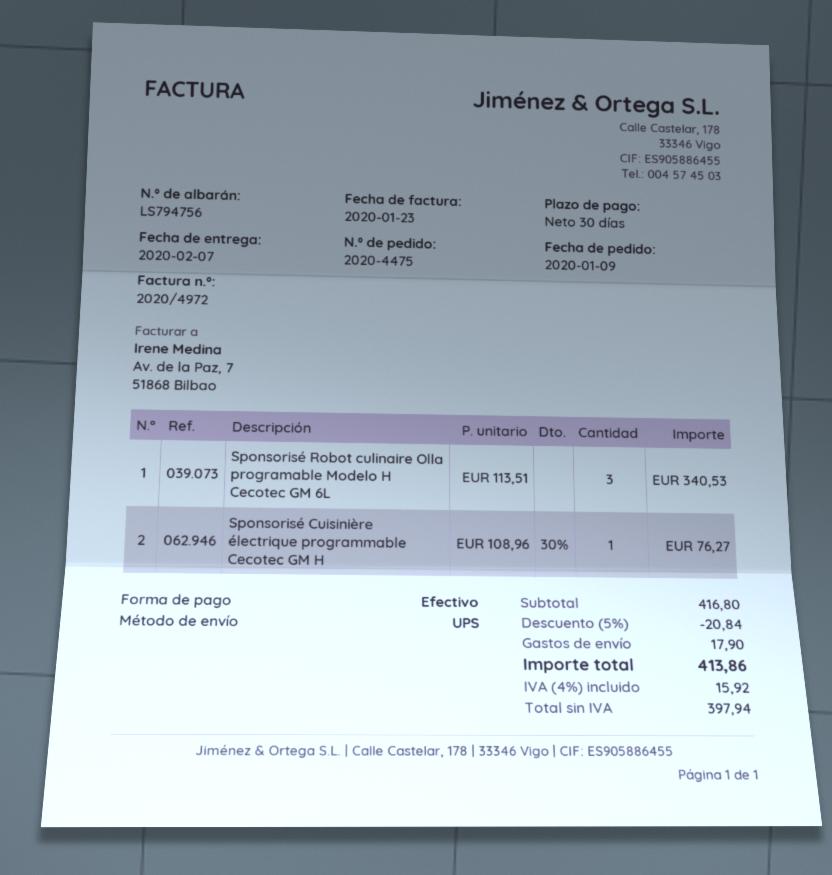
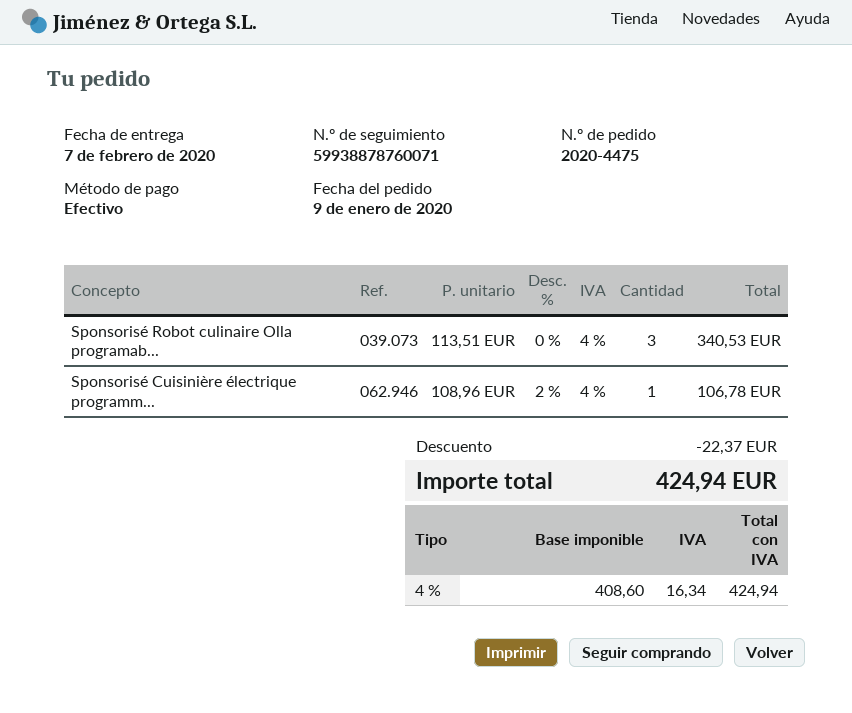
Sponsorisé Cuisinière électrique programmable Cecotec GM H: 1 x 108.96 - 30% = 76.27 -> 1 x 108.96 - 2% = 106.78
discount: 20.84 -> 22.37
shipping: 17.90 -> none
net: 397.94 -> 408.60
tax: 4% = 15.92 -> 4% = 16.34
total: 413.86 -> 424.94

